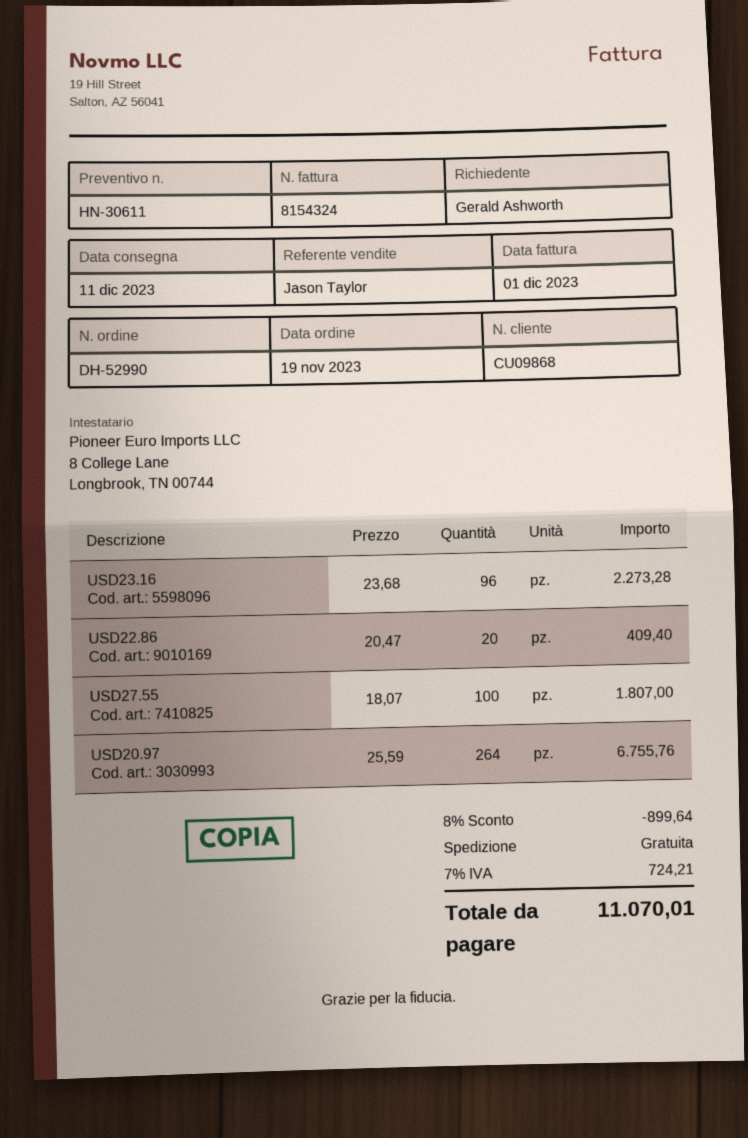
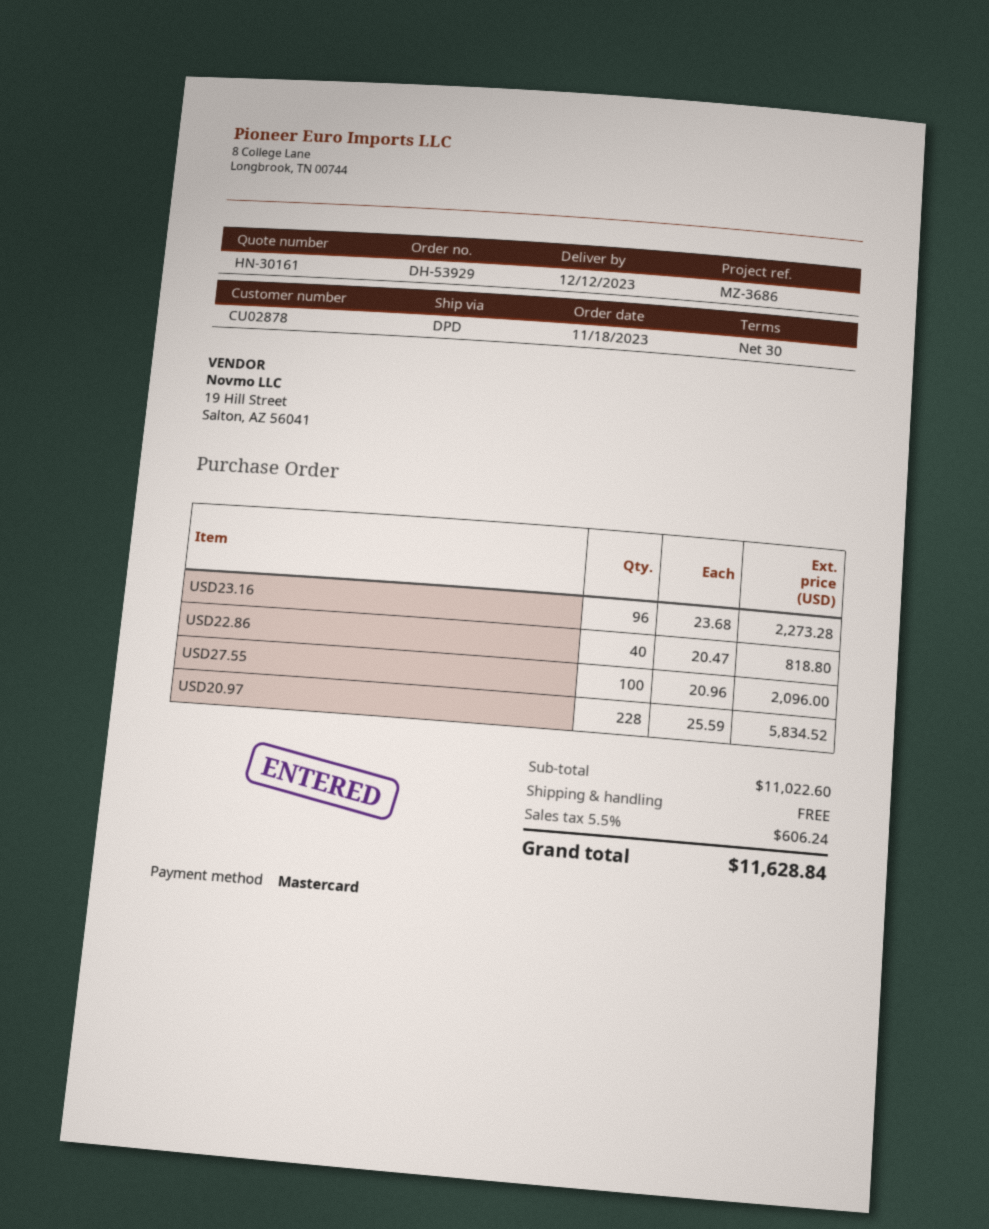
quote number: HN-30611 -> HN-30161
order number: DH-52990 -> DH-53929
order date: 2023-11-19 -> 2023-11-18
delivery date: 2023-12-11 -> 2023-12-12
customer number: CU09868 -> CU02878
USD22.86: 20 x 20.47 = 409.40 -> 40 x 20.47 = 818.80
USD27.55: 100 x 18.07 = 1807.00 -> 100 x 20.96 = 2096.00
USD20.97: 264 x 25.59 = 6755.76 -> 228 x 25.59 = 5834.52
discount: 8% = 899.64 -> none
tax: 7% = 724.21 -> 5.5% = 606.24
total: 11070.01 -> 11628.84

